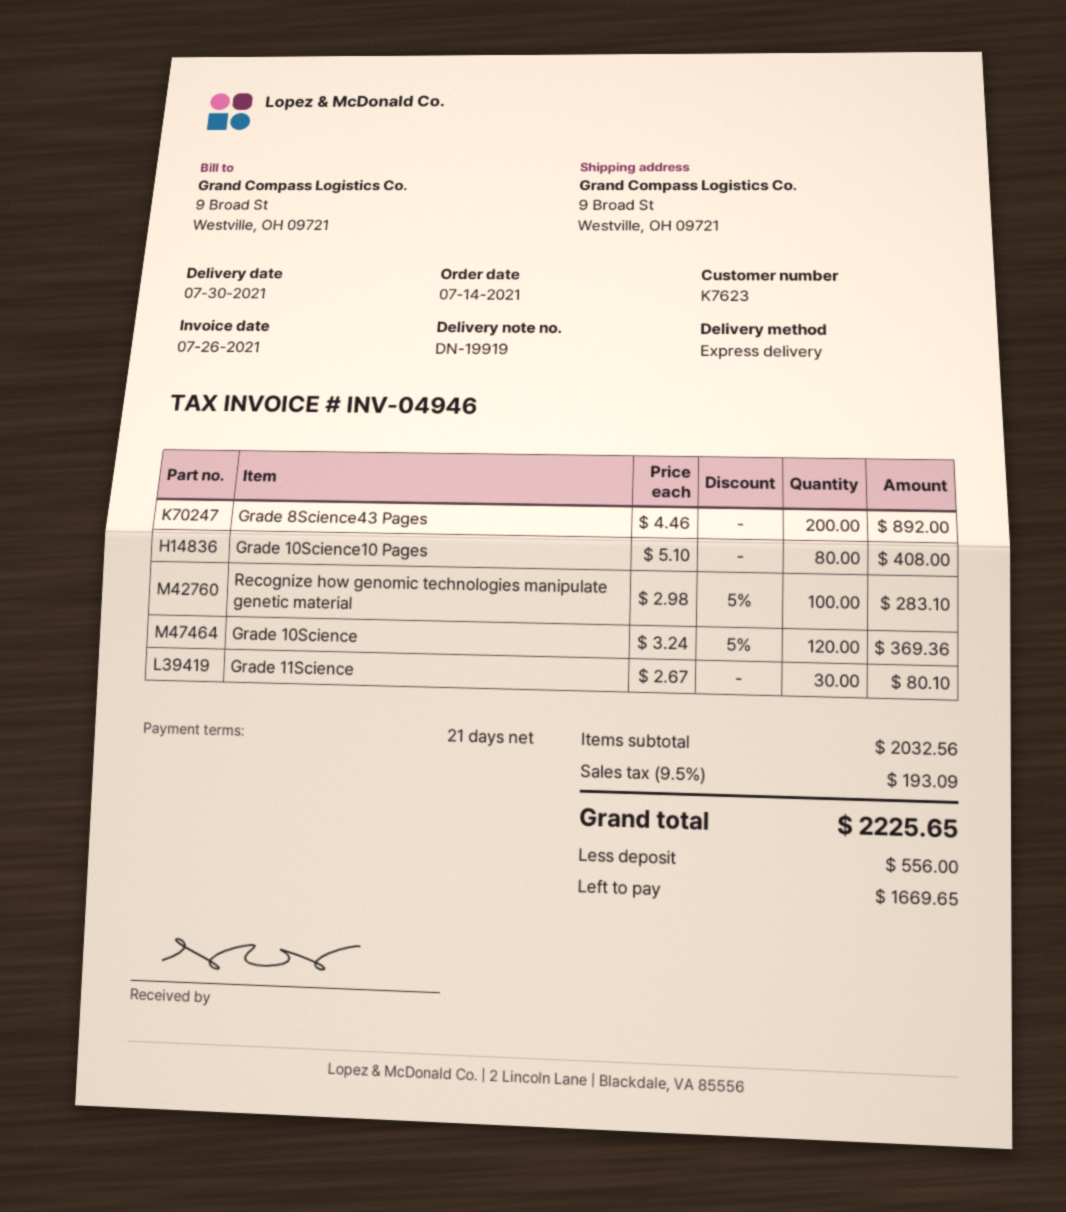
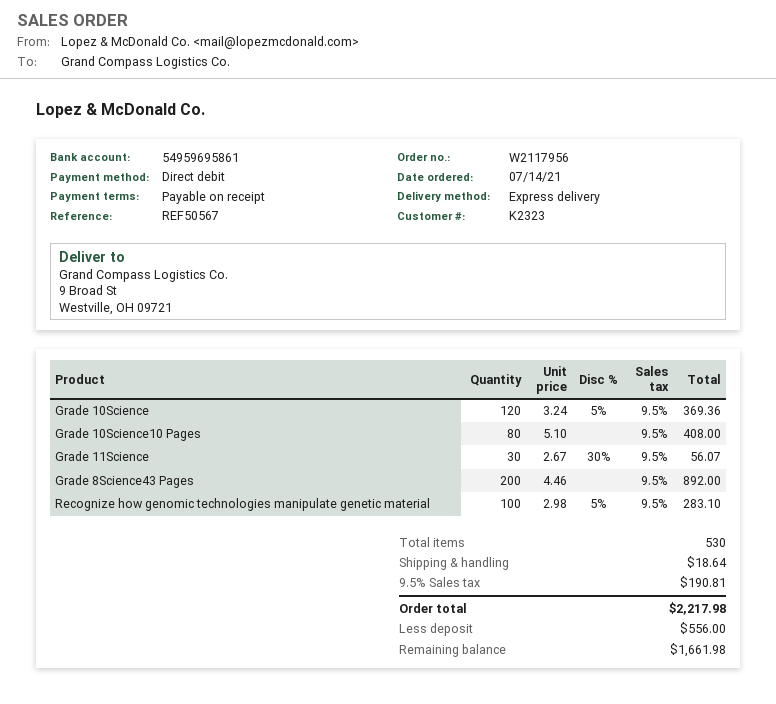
payment terms: 21 days -> on receipt
customer number: K7623 -> K2323
Grade 11Science: 30 x 2.67 = 80.10 -> 30 x 2.67 - 30% = 56.07
shipping: none -> 18.64
tax: 9.5% = 193.09 -> 9.5% = 190.81
total: 2225.65 -> 2217.98
balance: 1669.65 -> 1661.98

